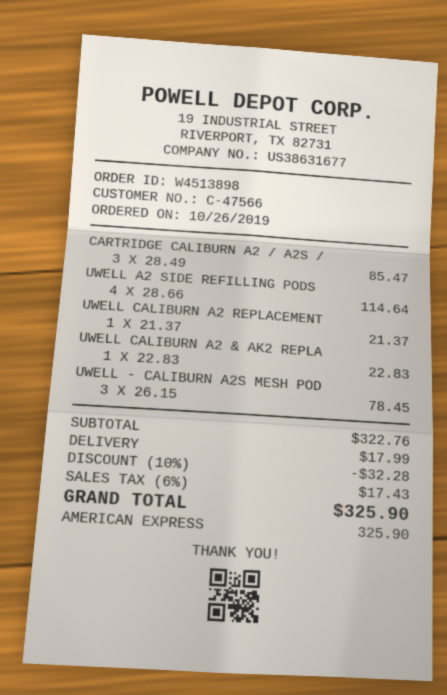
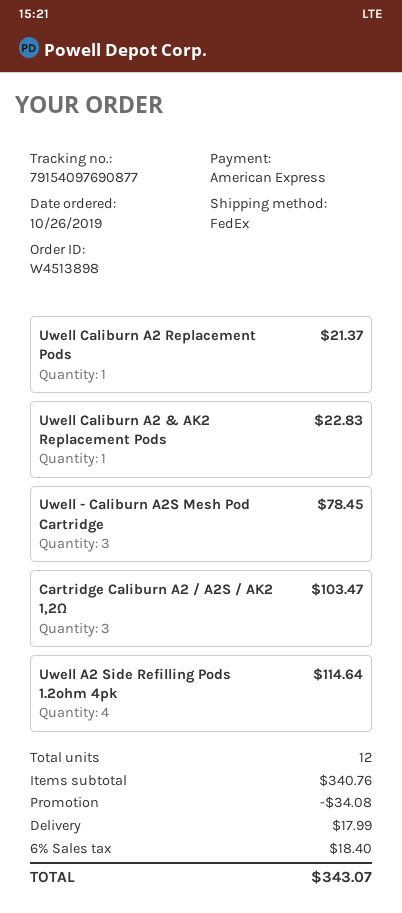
CARTRIDGE CALIBURN A2 / A2S /: 3 for 85.47 -> 3 for 103.47
subtotal: 322.76 -> 340.76
discount: 32.28 -> 34.08
tax: 6% = 17.43 -> 6% = 18.40
total: 325.90 -> 343.07

